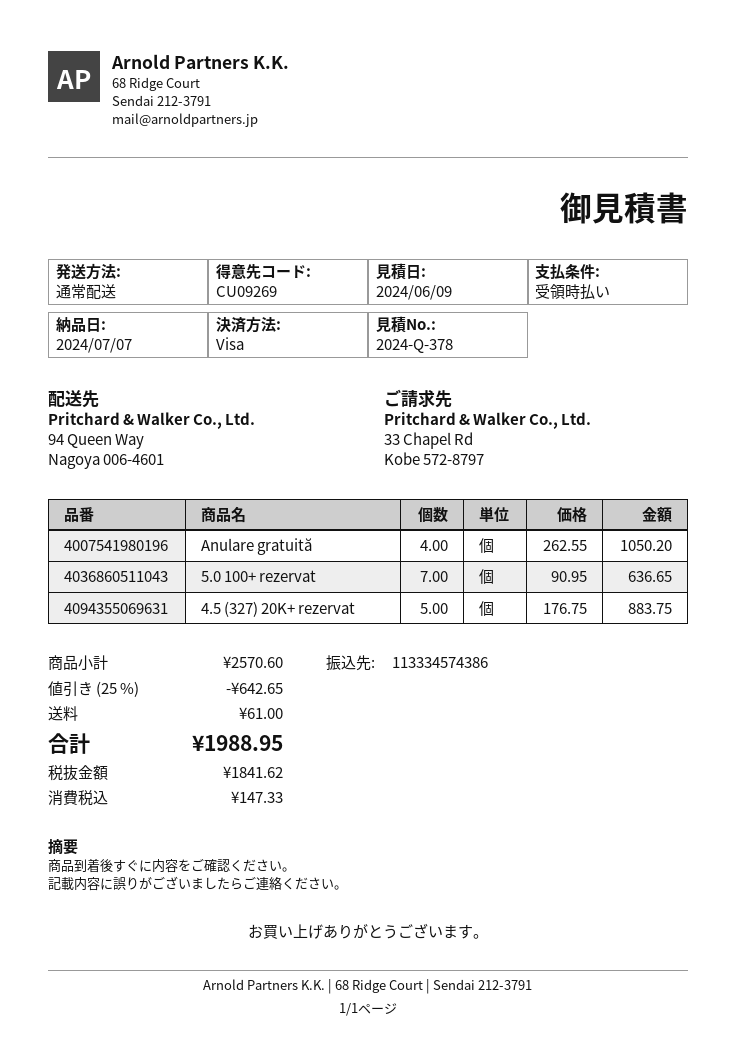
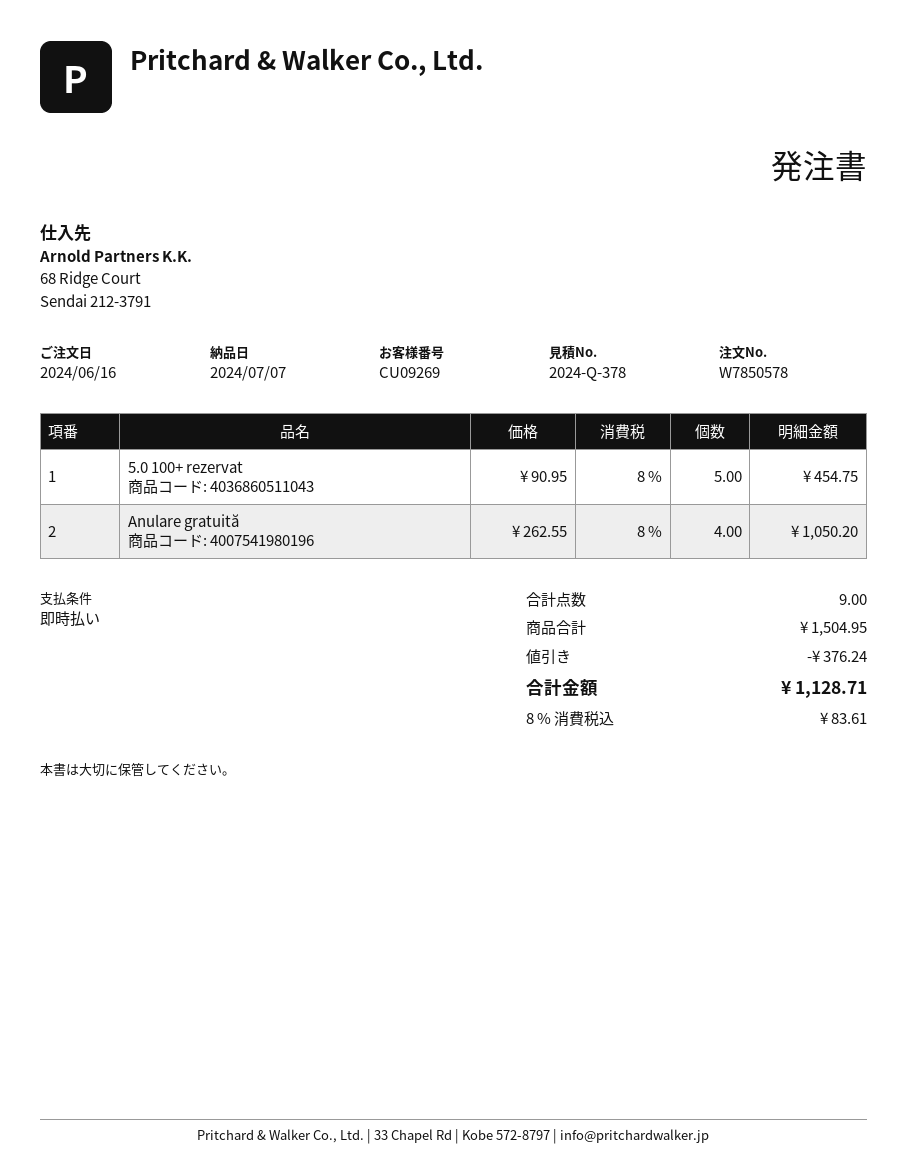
5.0 100+ rezervat: 7 x 90.95 = 636.65 -> 5 x 90.95 = 454.75
4.5 (327) 20K+ rezervat: 5 x 176.75 = 883.75 -> none
subtotal: 2570.60 -> 1504.95
discount: 642.65 -> 376.24
shipping: 61.00 -> none
tax: 147.33 -> 83.61
total: 1988.95 -> 1128.71

